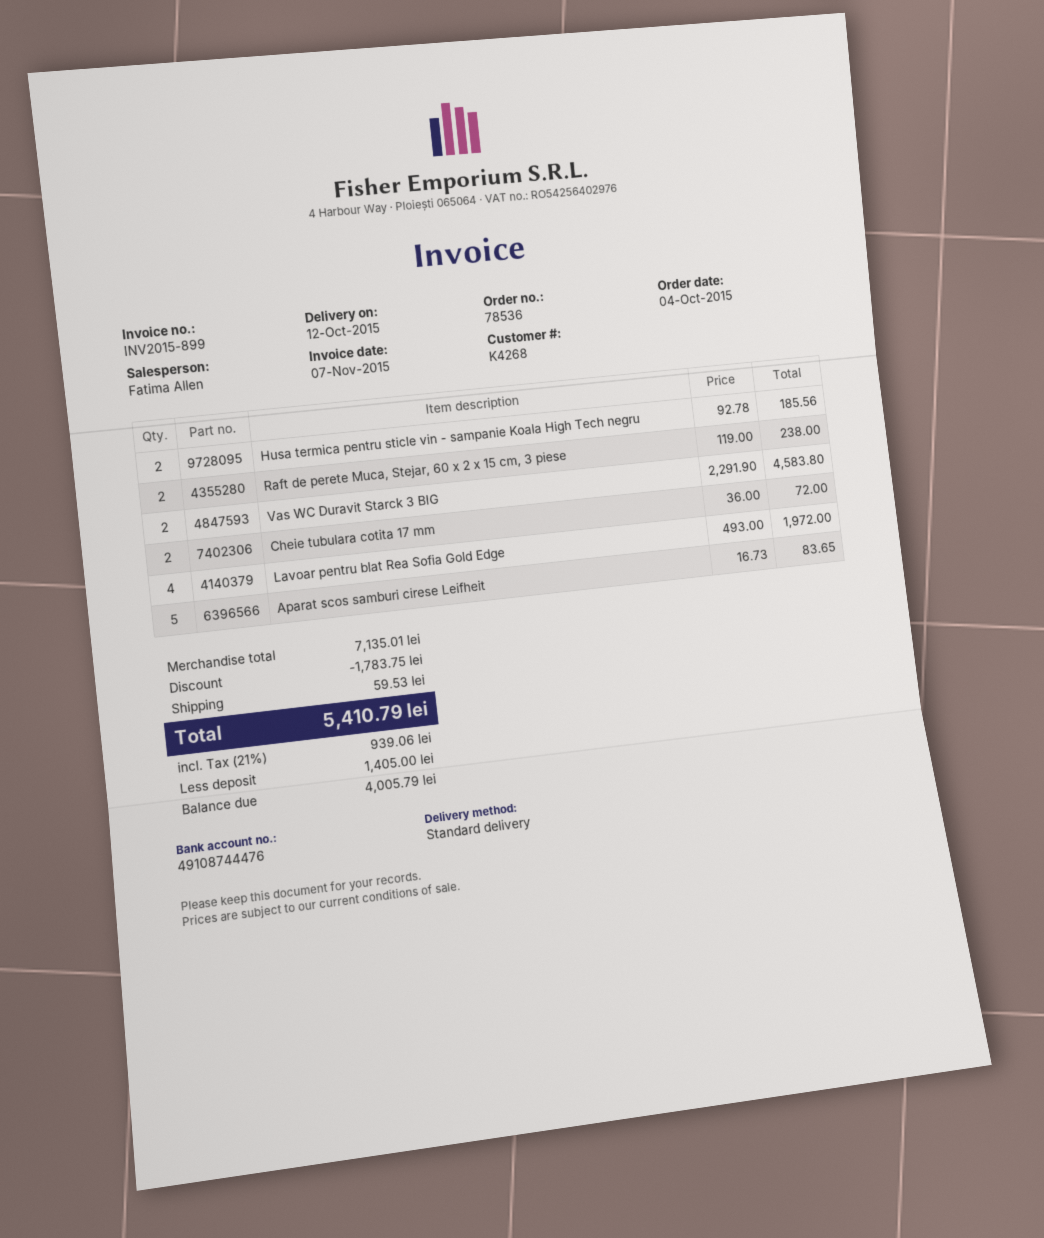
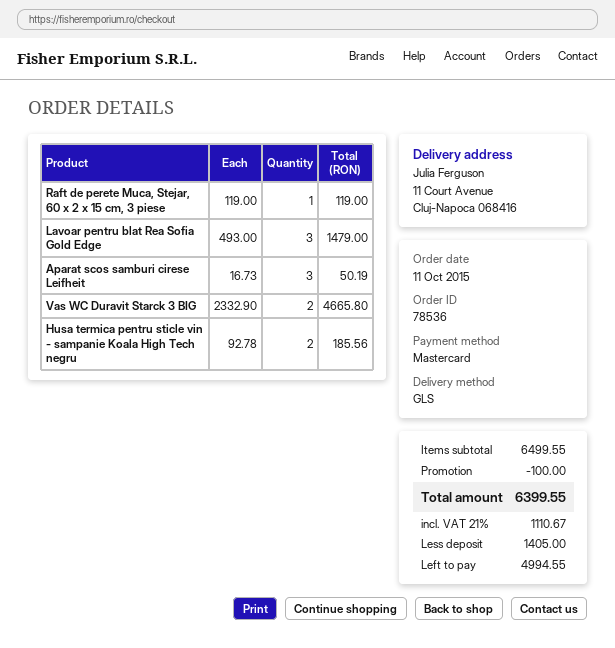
order date: 2015-10-04 -> 2015-10-11
shipping method: standard -> GLS
Raft de perete Muca, Stejar, 60 x 2 x 15 cm, 3 piese: 2 x 119.00 = 238.00 -> 1 x 119.00 = 119.00
Vas WC Duravit Starck 3 BIG: 2 x 2291.90 = 4583.80 -> 2 x 2332.90 = 4665.80
Cheie tubulara cotita 17 mm: 2 x 36.00 = 72.00 -> none
Lavoar pentru blat Rea Sofia Gold Edge: 4 x 493.00 = 1972.00 -> 3 x 493.00 = 1479.00
Aparat scos samburi cirese Leifheit: 5 x 16.73 = 83.65 -> 3 x 16.73 = 50.19
subtotal: 7135.01 -> 6499.55
discount: 1783.75 -> 100.00
shipping: 59.53 -> none
tax: 21% = 939.06 -> 21% = 1110.67
total: 5410.79 -> 6399.55
balance: 4005.79 -> 4994.55

